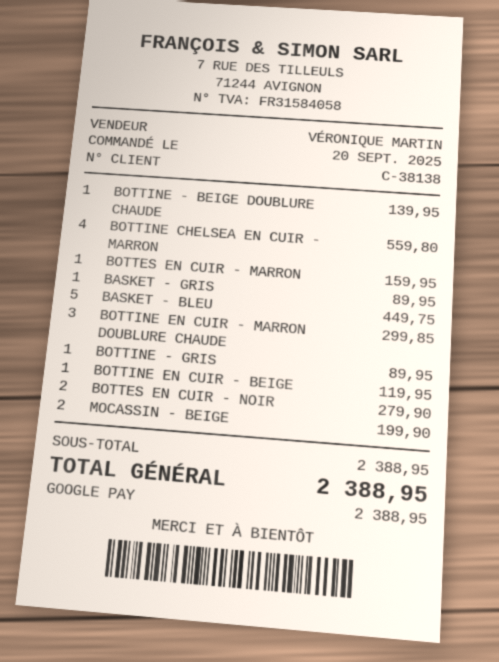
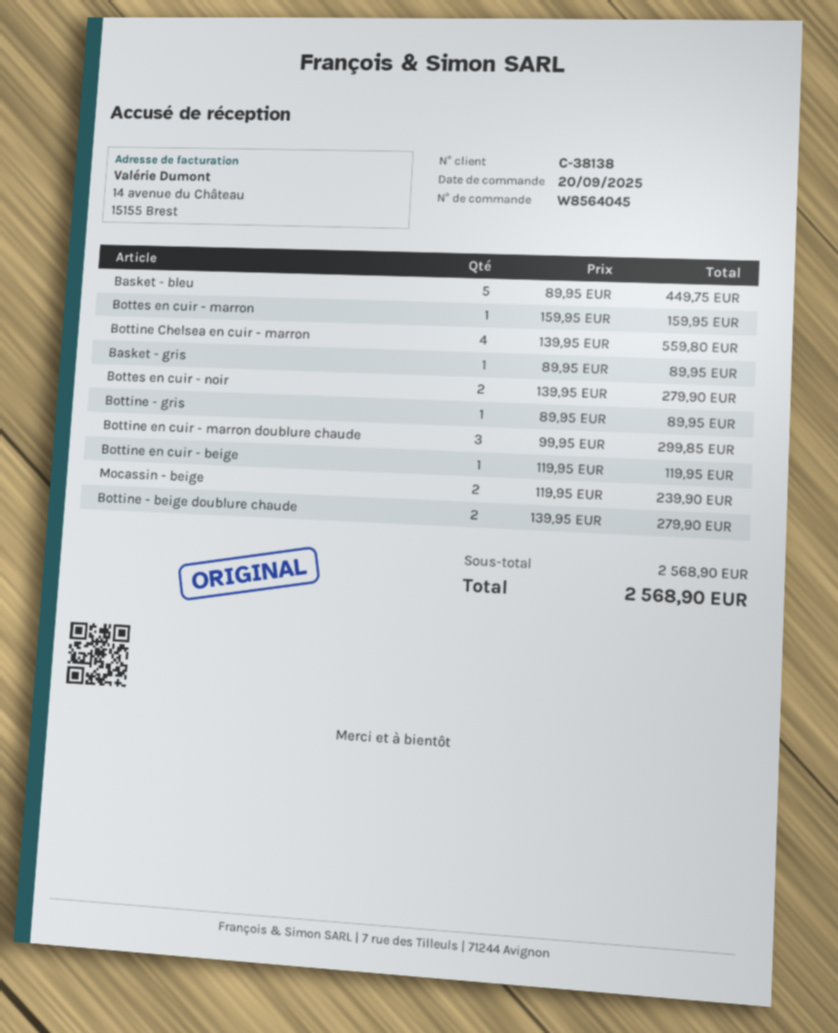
BOTTINE - BEIGE DOUBLURE CHAUDE: 1 for 139.95 -> 2 for 279.90
MOCASSIN - BEIGE: 2 for 199.90 -> 2 for 239.90
subtotal: 2388.95 -> 2568.90
total: 2388.95 -> 2568.90

